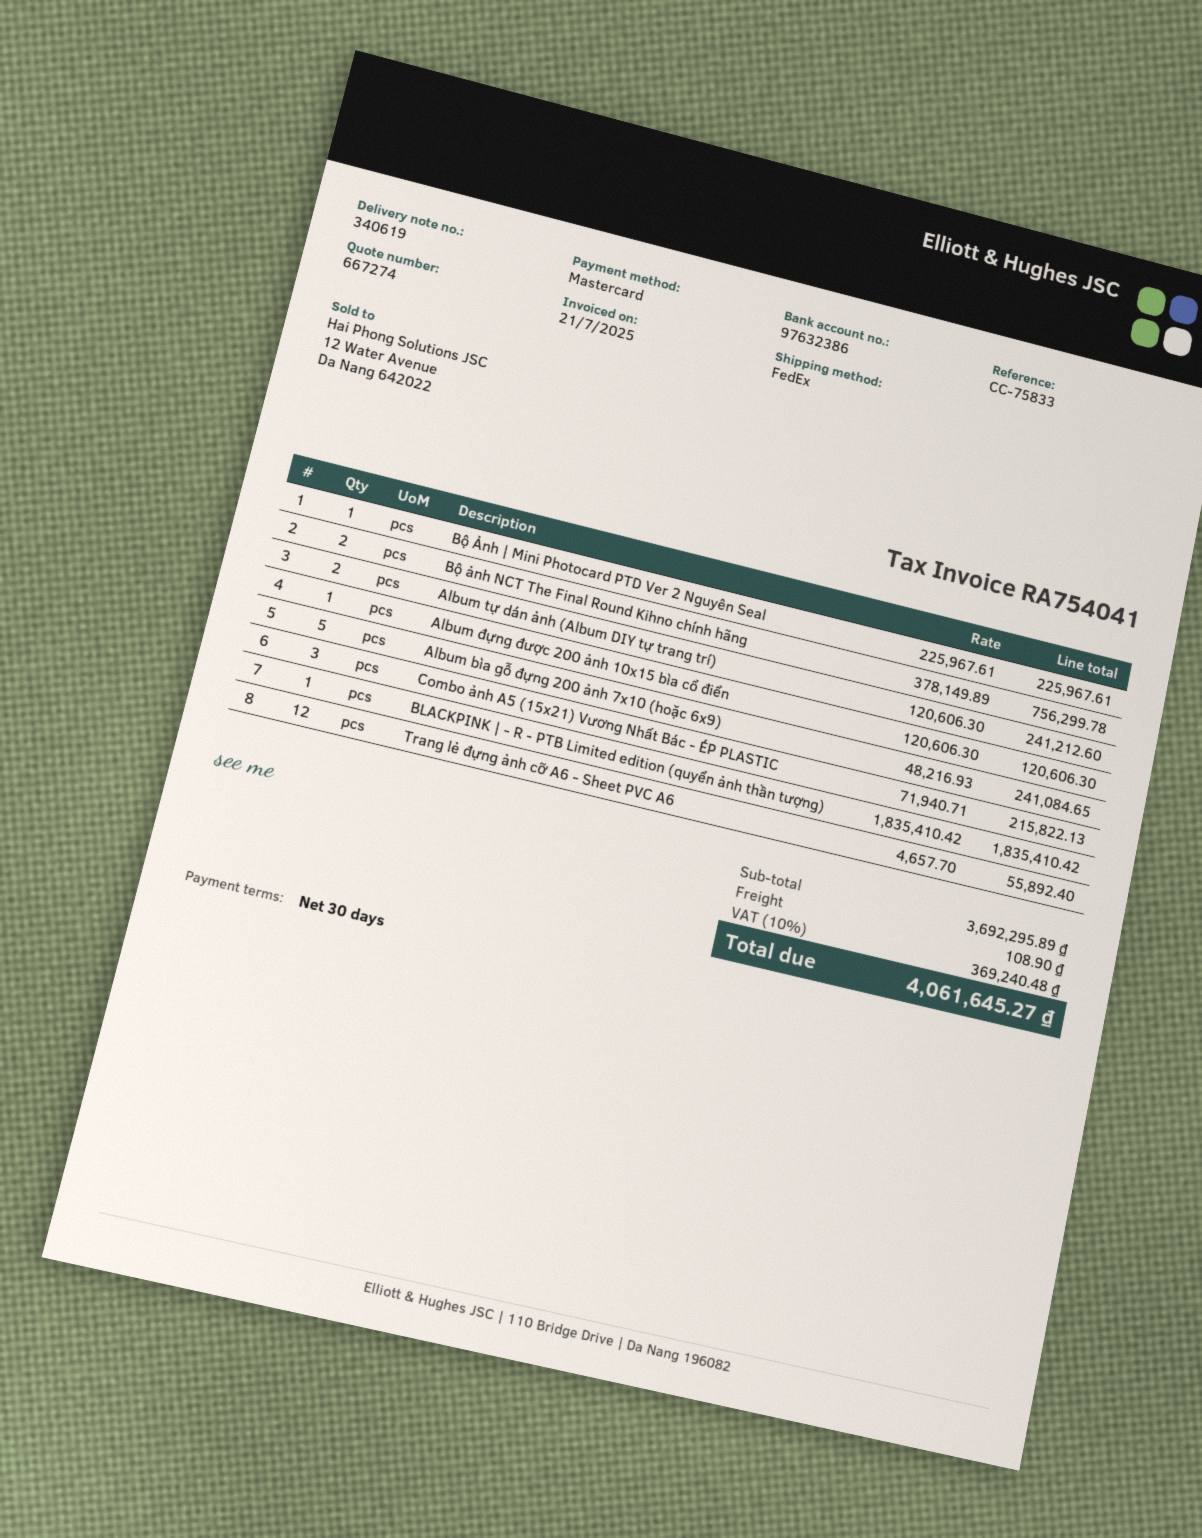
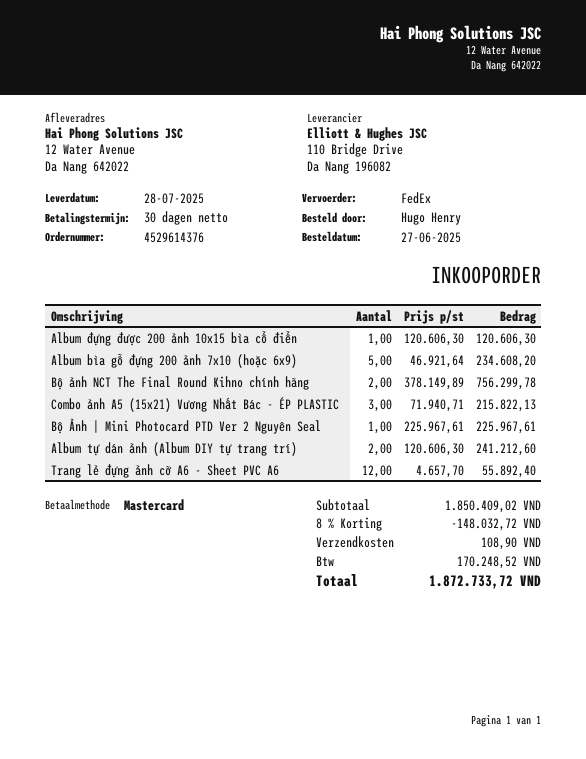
Album bìa gỗ đựng 200 ảnh 7x10 (hoặc 6x9): 5 x 48216.93 = 241084.65 -> 5 x 46921.64 = 234608.20
BLACKPINK | - R - PTB Limited edition (quyển ảnh thần tượng): 1 x 1835410.42 = 1835410.42 -> none
subtotal: 3692295.89 -> 1850409.02
discount: none -> 8% = 148032.72
tax: 369240.48 -> 170248.52
total: 4061645.27 -> 1872733.72

